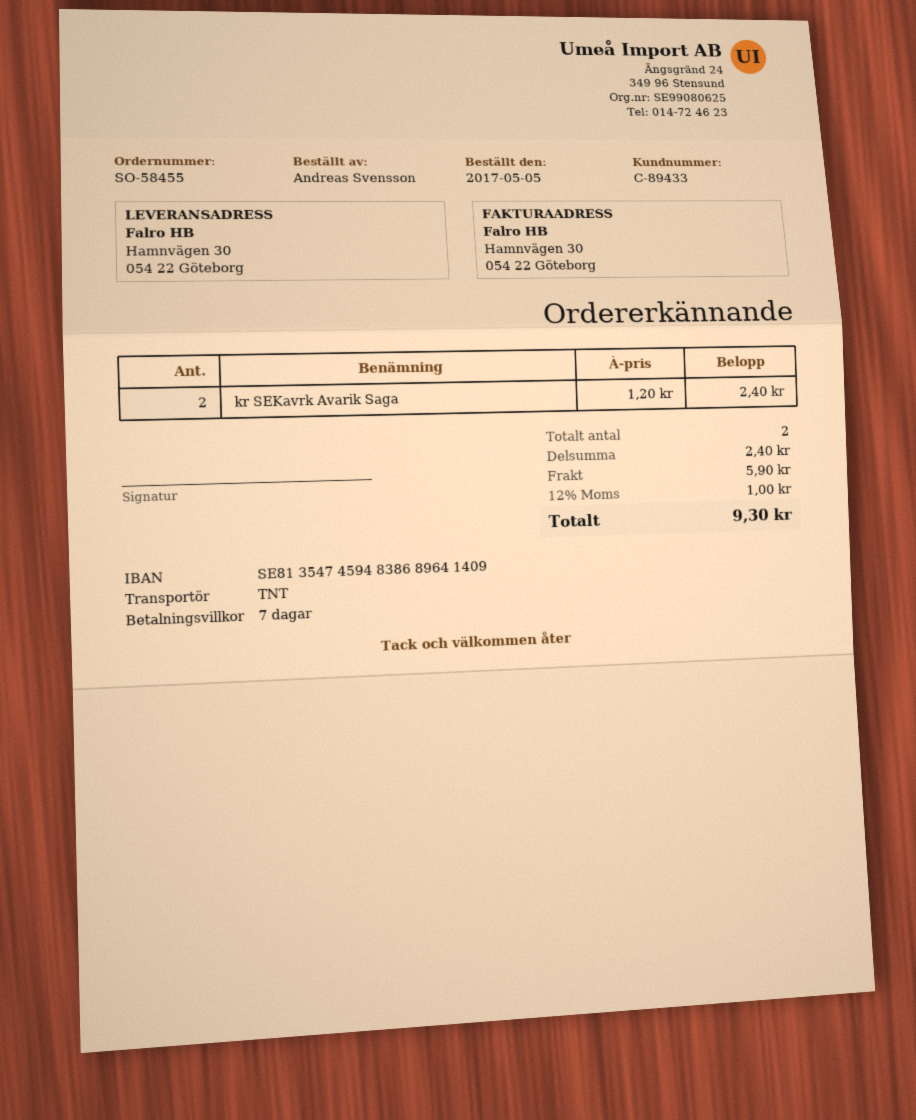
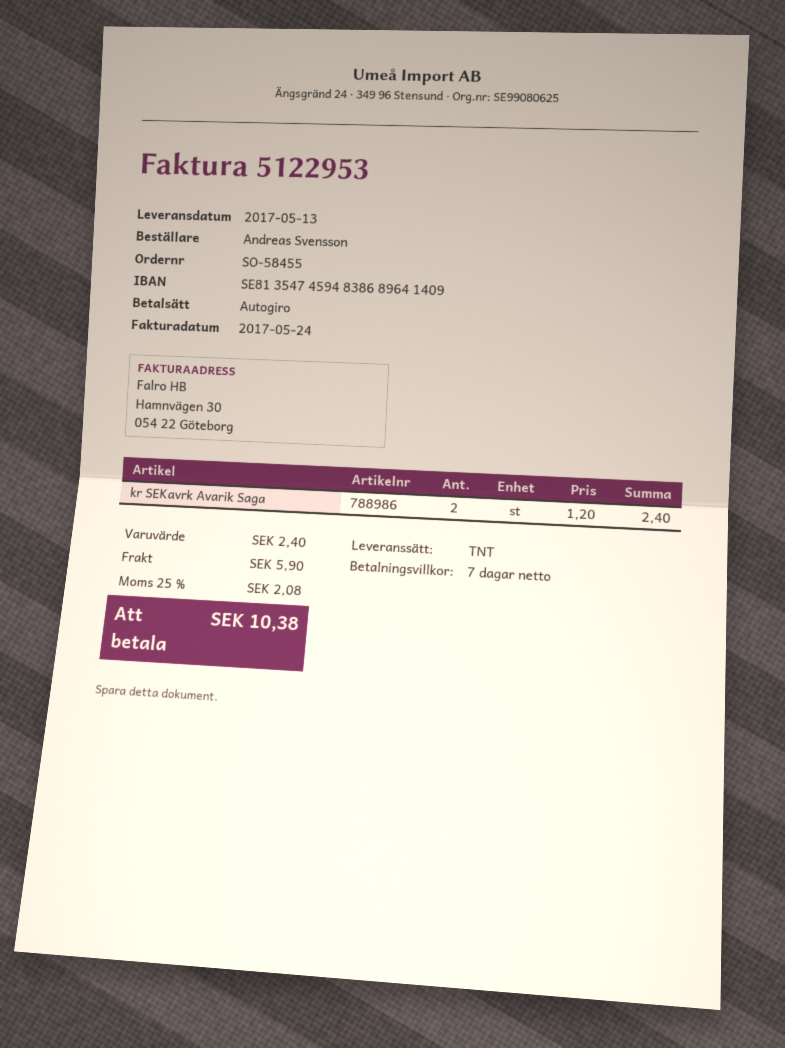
tax: 12% = 1.00 -> 25% = 2.08
total: 9.30 -> 10.38

